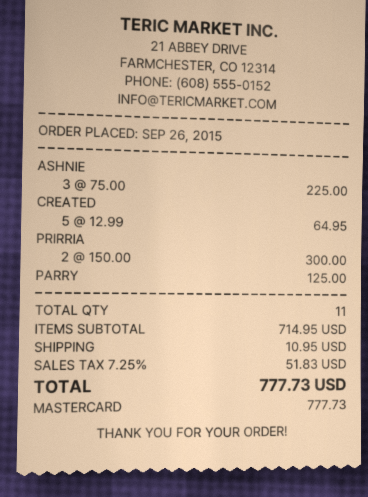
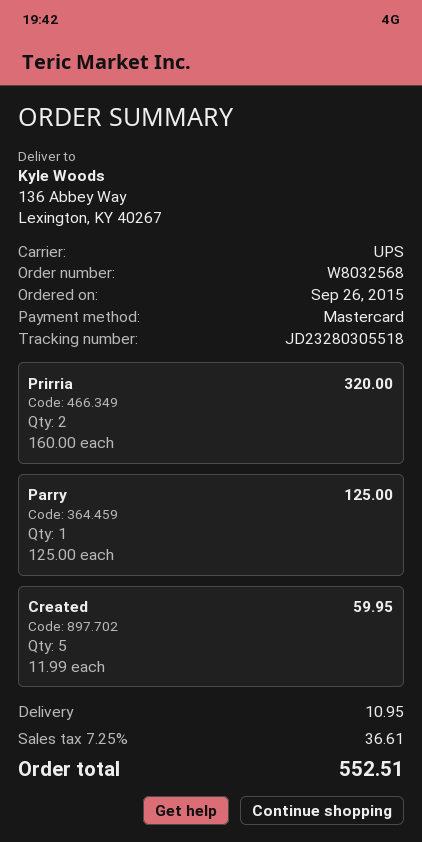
ASHNIE: 3 x 75.00 = 225.00 -> none
CREATED: 5 x 12.99 = 64.95 -> 5 x 11.99 = 59.95
PRIRRIA: 2 x 150.00 = 300.00 -> 2 x 160.00 = 320.00
tax: 7.25% = 51.83 -> 7.25% = 36.61
total: 777.73 -> 552.51

